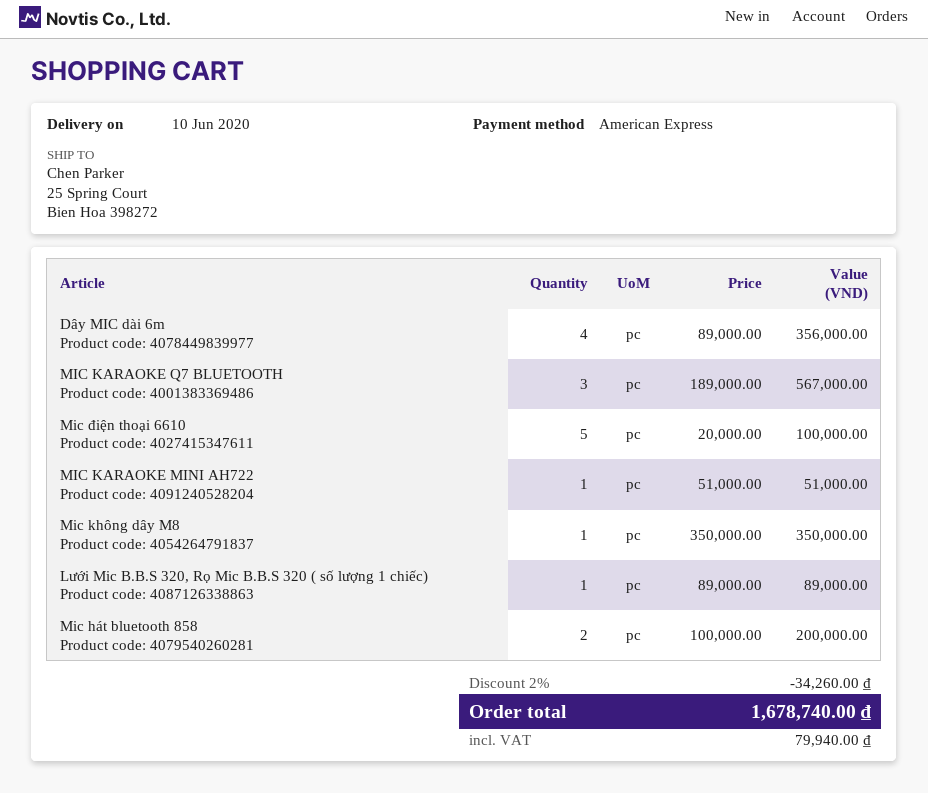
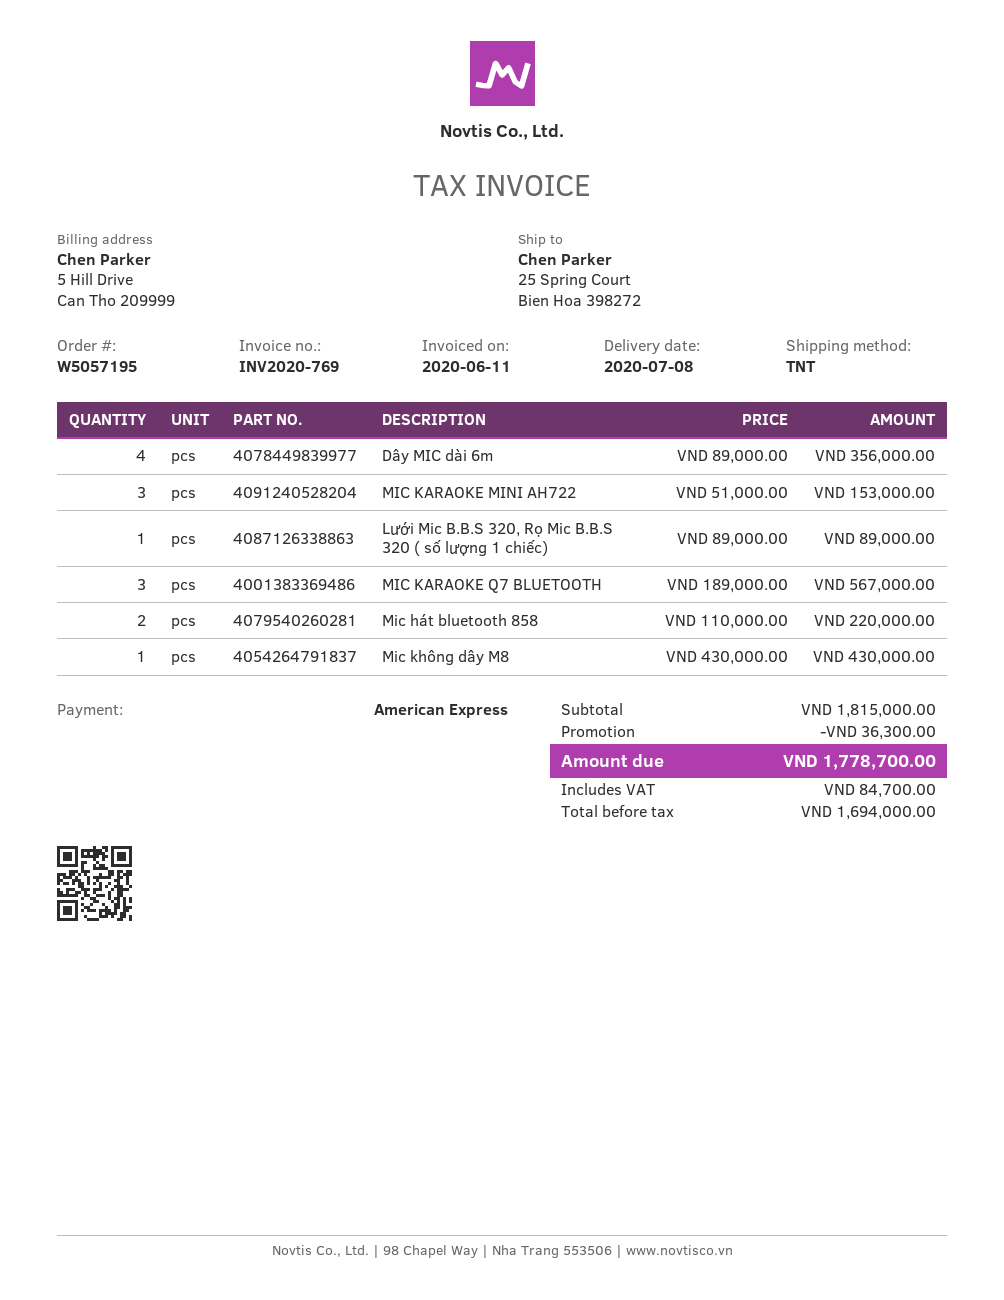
delivery date: 2020-06-10 -> 2020-07-08
Mic điện thoại 6610: 5 x 20000.00 = 100000.00 -> none
MIC KARAOKE MINI AH722: 1 x 51000.00 = 51000.00 -> 3 x 51000.00 = 153000.00
Mic không dây M8: 1 x 350000.00 = 350000.00 -> 1 x 430000.00 = 430000.00
Mic hát bluetooth 858: 2 x 100000.00 = 200000.00 -> 2 x 110000.00 = 220000.00
discount: 34260.00 -> 36300.00
tax: 79940.00 -> 84700.00
total: 1678740.00 -> 1778700.00

